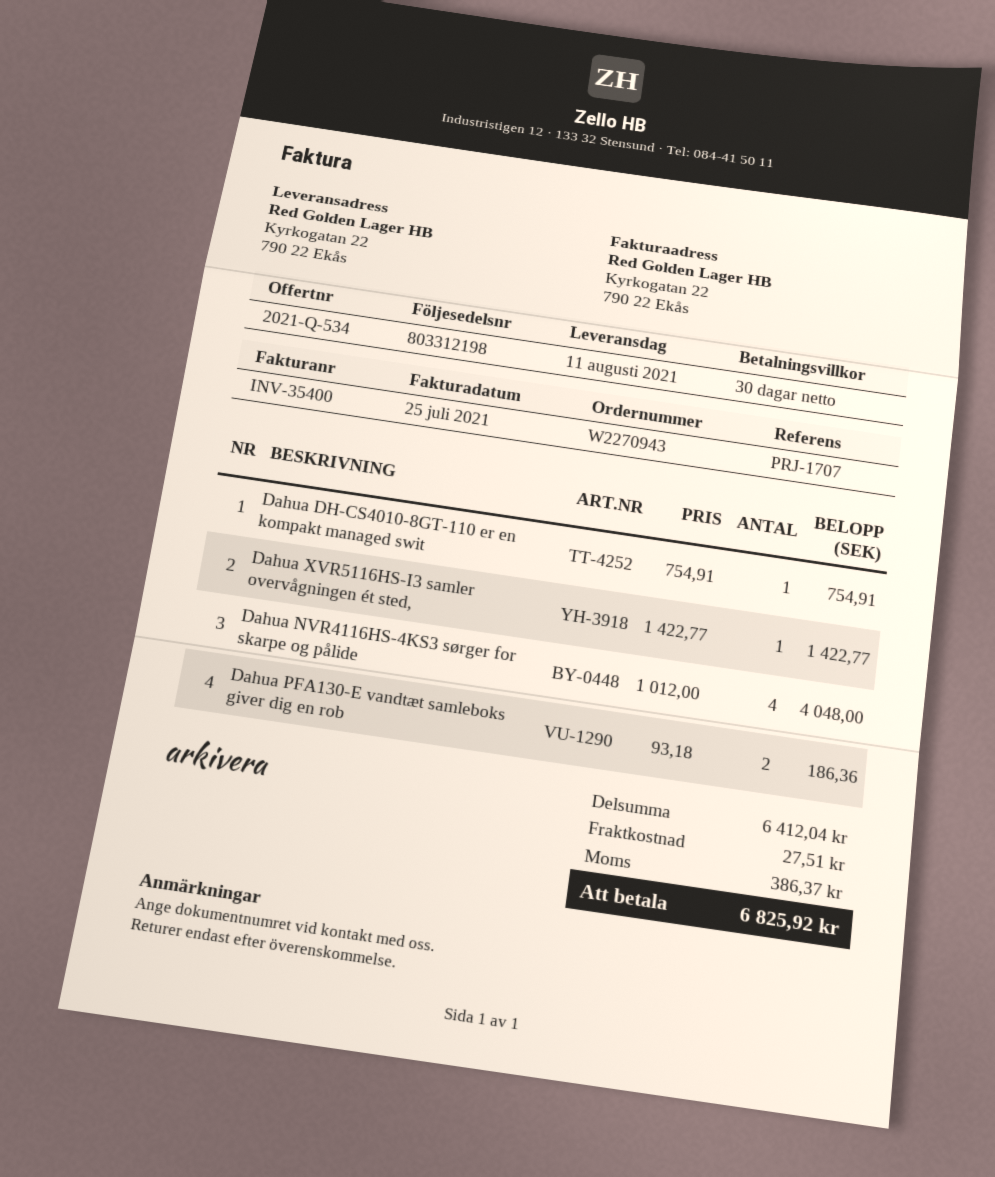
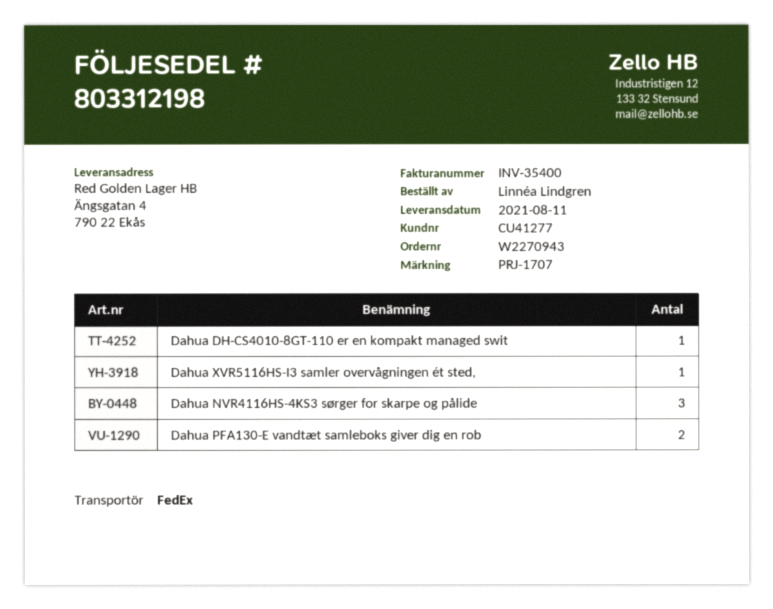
ship to: Kyrkogatan 22, 790 22 Ekås -> Ängsgatan 4, 790 22 Ekås
Dahua NVR4116HS-4KS3 sørger for skarpe og pålide: 4 -> 3

